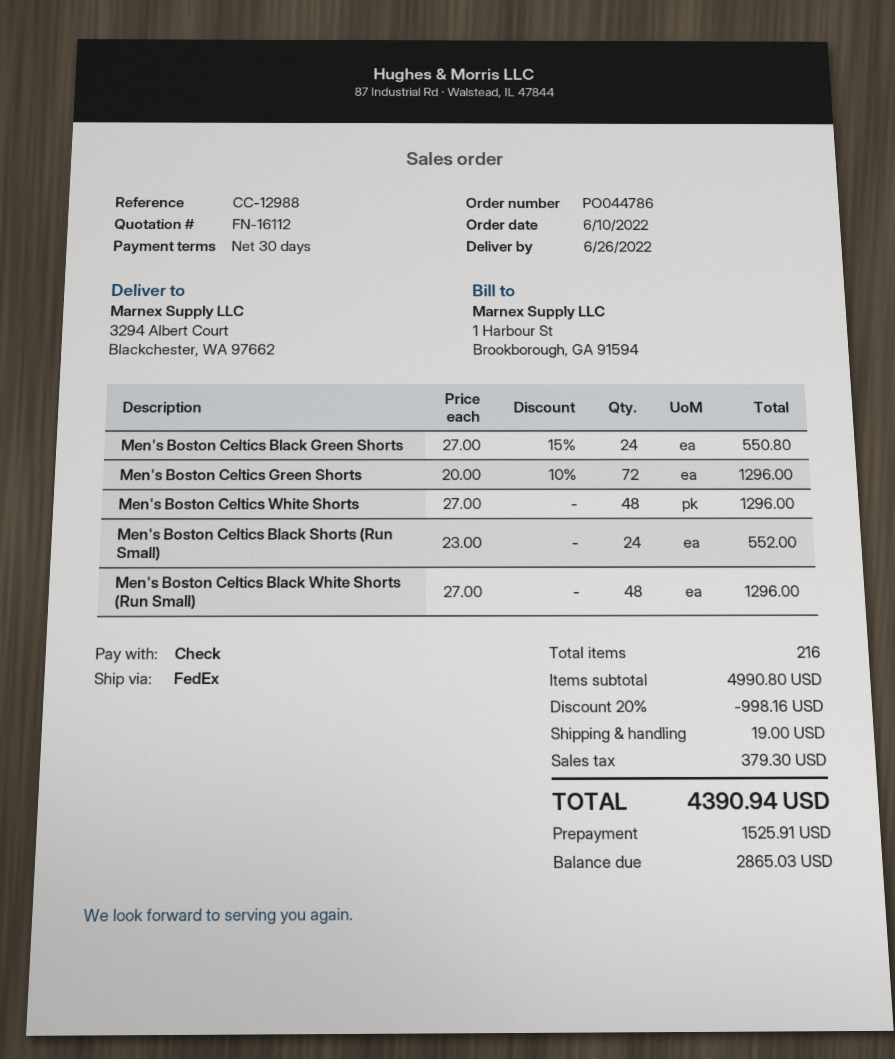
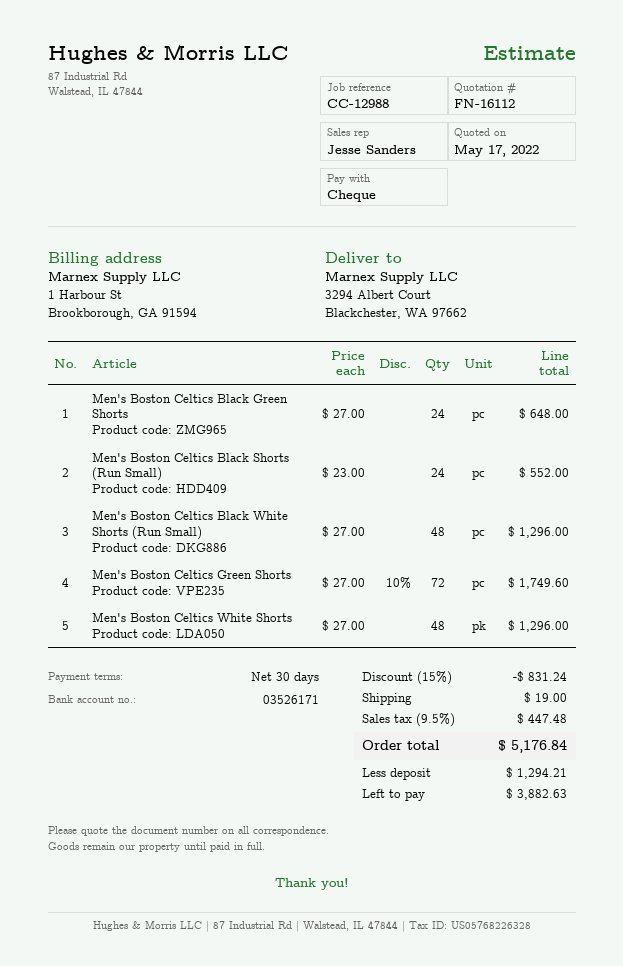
Men's Boston Celtics Black Green Shorts: 24 x 27.00 - 15% = 550.80 -> 24 x 27.00 = 648.00
Men's Boston Celtics Green Shorts: 72 x 20.00 - 10% = 1296.00 -> 72 x 27.00 - 10% = 1749.60
discount: 20% = 998.16 -> 15% = 831.24
tax: 379.30 -> 447.48
total: 4390.94 -> 5176.84
deposit: 1525.91 -> 1294.21
balance: 2865.03 -> 3882.63

